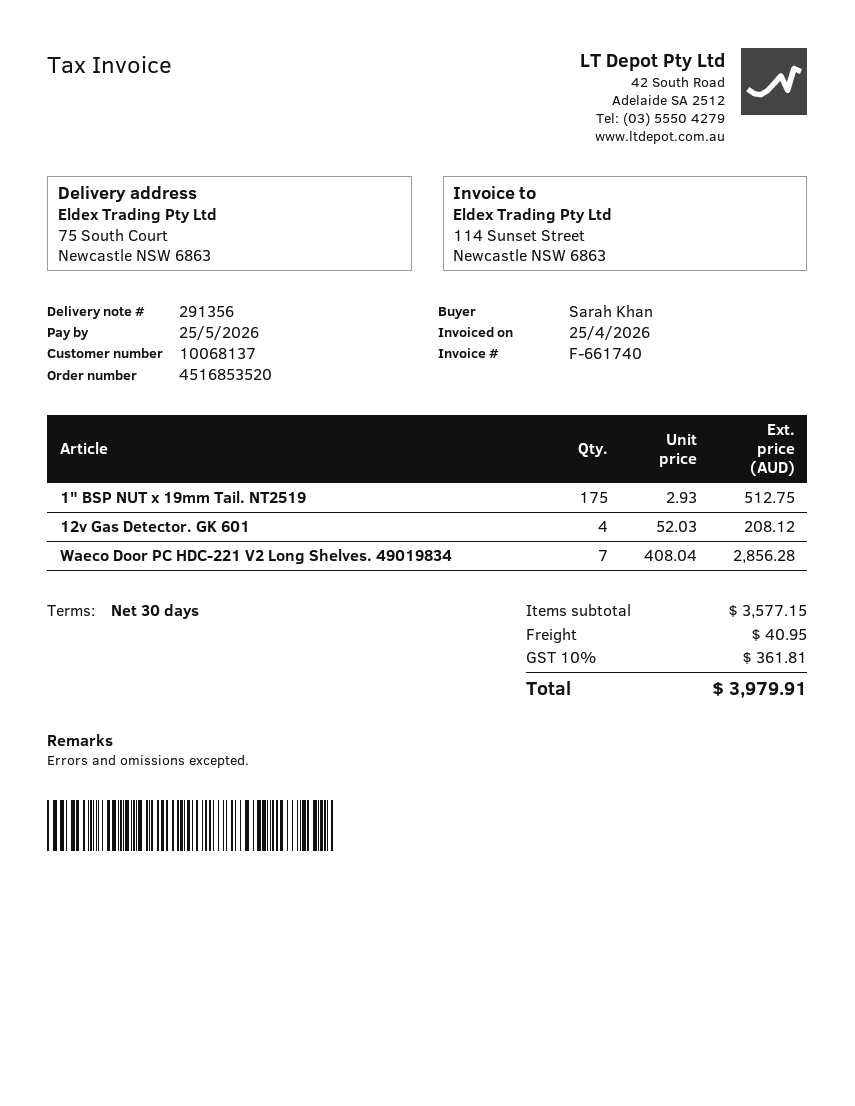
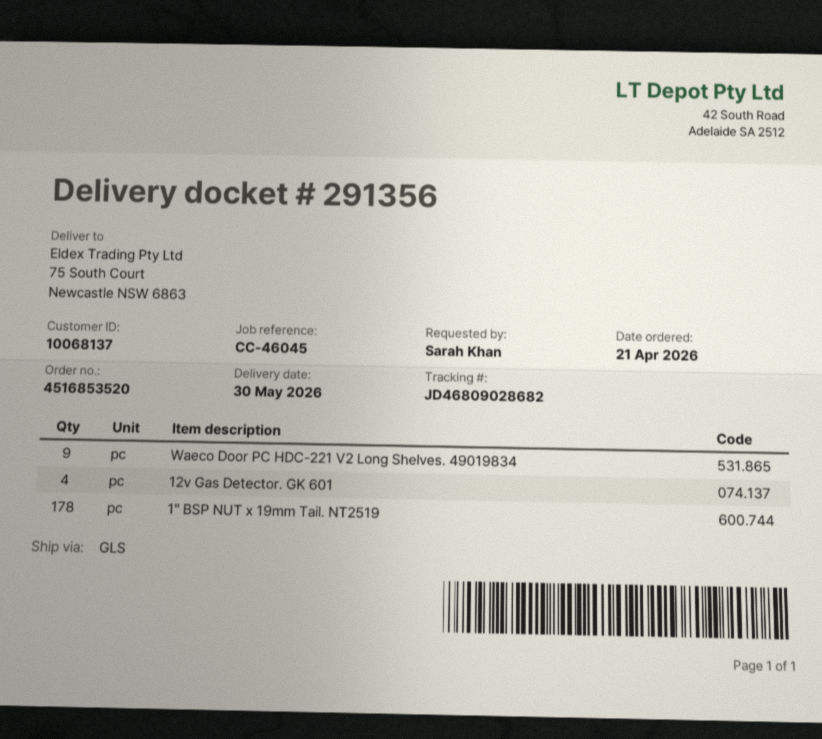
1" BSP NUT x 19mm Tail. NT2519: 175 -> 178
Waeco Door PC HDC-221 V2 Long Shelves. 49019834: 7 -> 9

